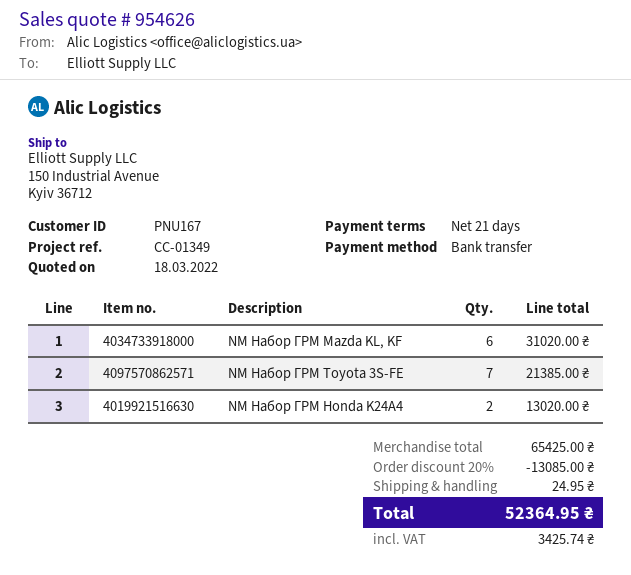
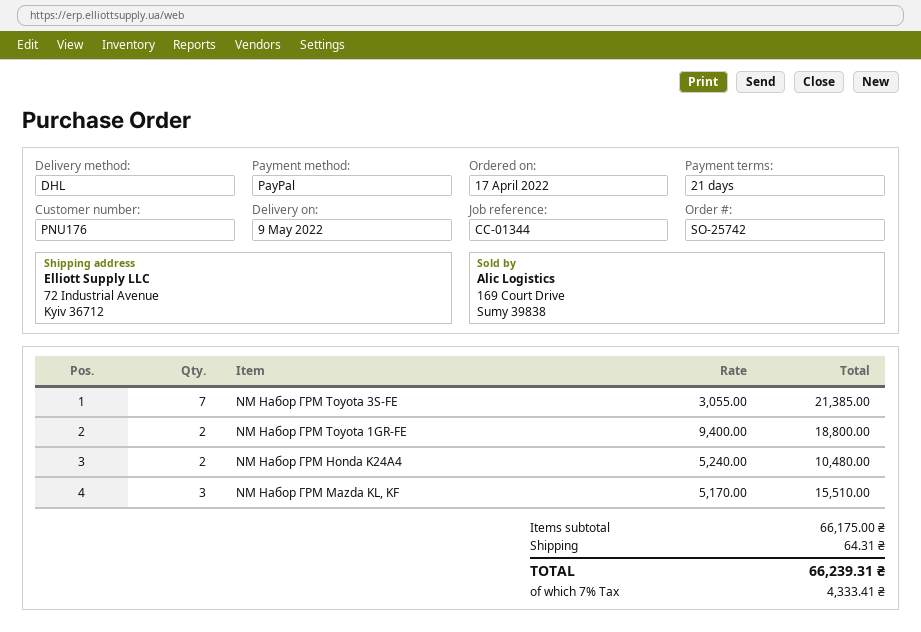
customer number: PNU167 -> PNU176
reference: CC-01349 -> CC-01344
payment method: bank transfer -> PayPal
ship to: 150 Industrial Avenue, Kyiv 36712 -> 72 Industrial Avenue, Kyiv 36712
NM Набор ГРМ Mazda KL, KF: 6 for 31020.00 -> 3 for 15510.00
NM Набор ГРМ Honda K24A4: 2 for 13020.00 -> 2 for 10480.00
NM Набор ГРМ Toyota 1GR-FE: none -> 2 for 18800.00
subtotal: 65425.00 -> 66175.00
discount: 20% = 13085.00 -> none
shipping: 24.95 -> 64.31
tax: 3425.74 -> 4333.41
total: 52364.95 -> 66239.31

